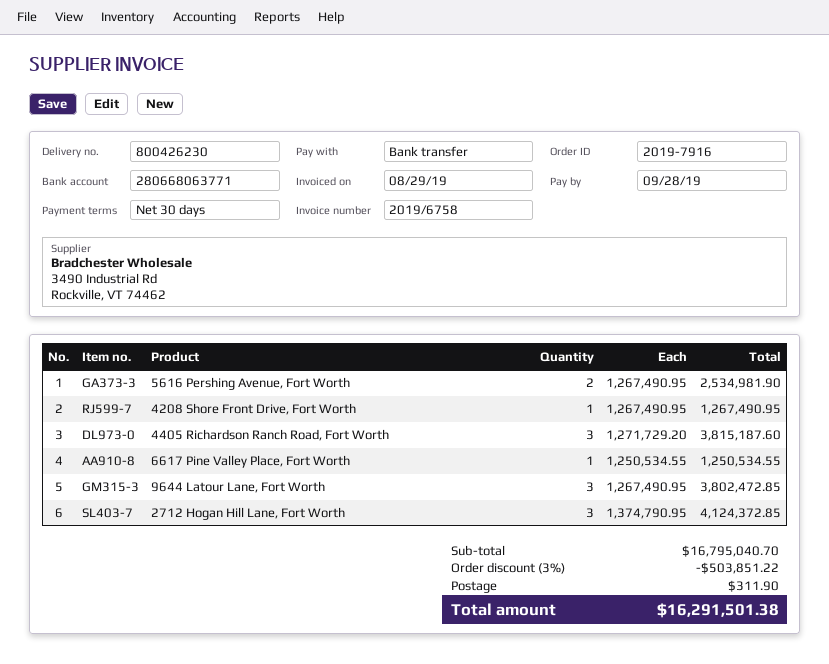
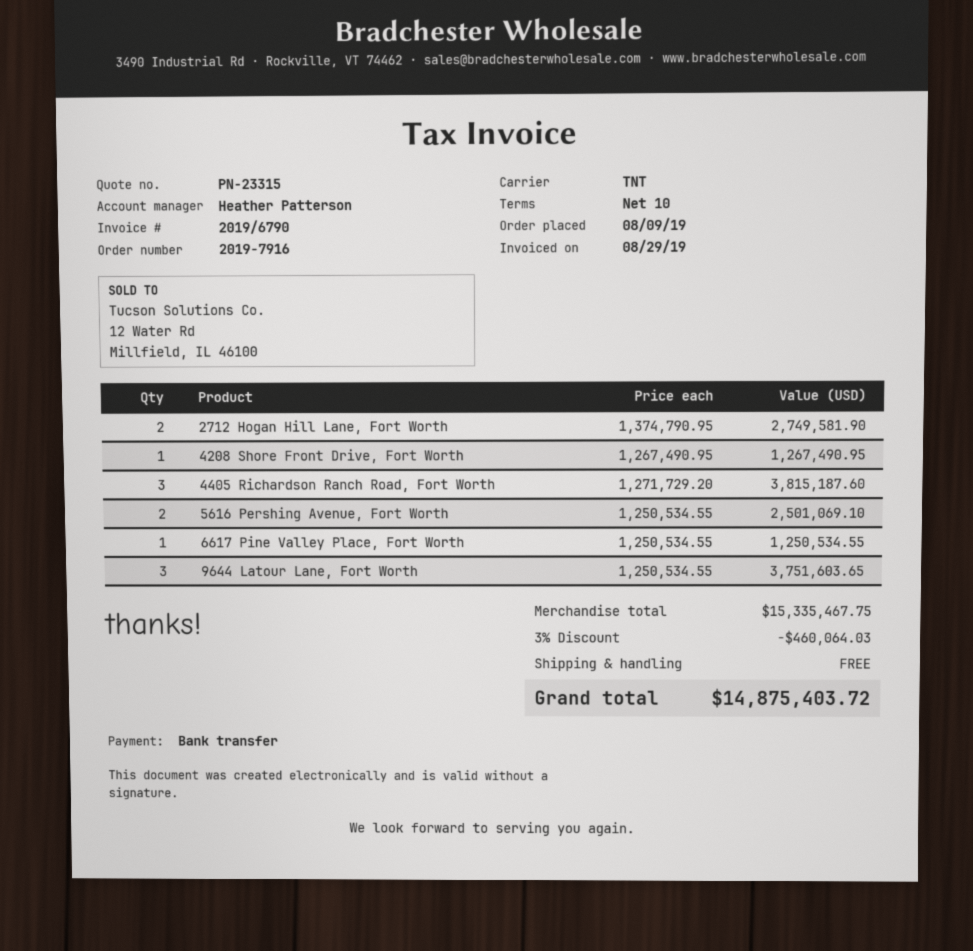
invoice number: 2019/6758 -> 2019/6790
payment terms: 30 days -> 10 days
5616 Pershing Avenue, Fort Worth: 2 x 1267490.95 = 2534981.90 -> 2 x 1250534.55 = 2501069.10
9644 Latour Lane, Fort Worth: 3 x 1267490.95 = 3802472.85 -> 3 x 1250534.55 = 3751603.65
2712 Hogan Hill Lane, Fort Worth: 3 x 1374790.95 = 4124372.85 -> 2 x 1374790.95 = 2749581.90
subtotal: 16795040.70 -> 15335467.75
discount: 3% = 503851.22 -> 3% = 460064.03
shipping: 311.90 -> 0.00
total: 16291501.38 -> 14875403.72

